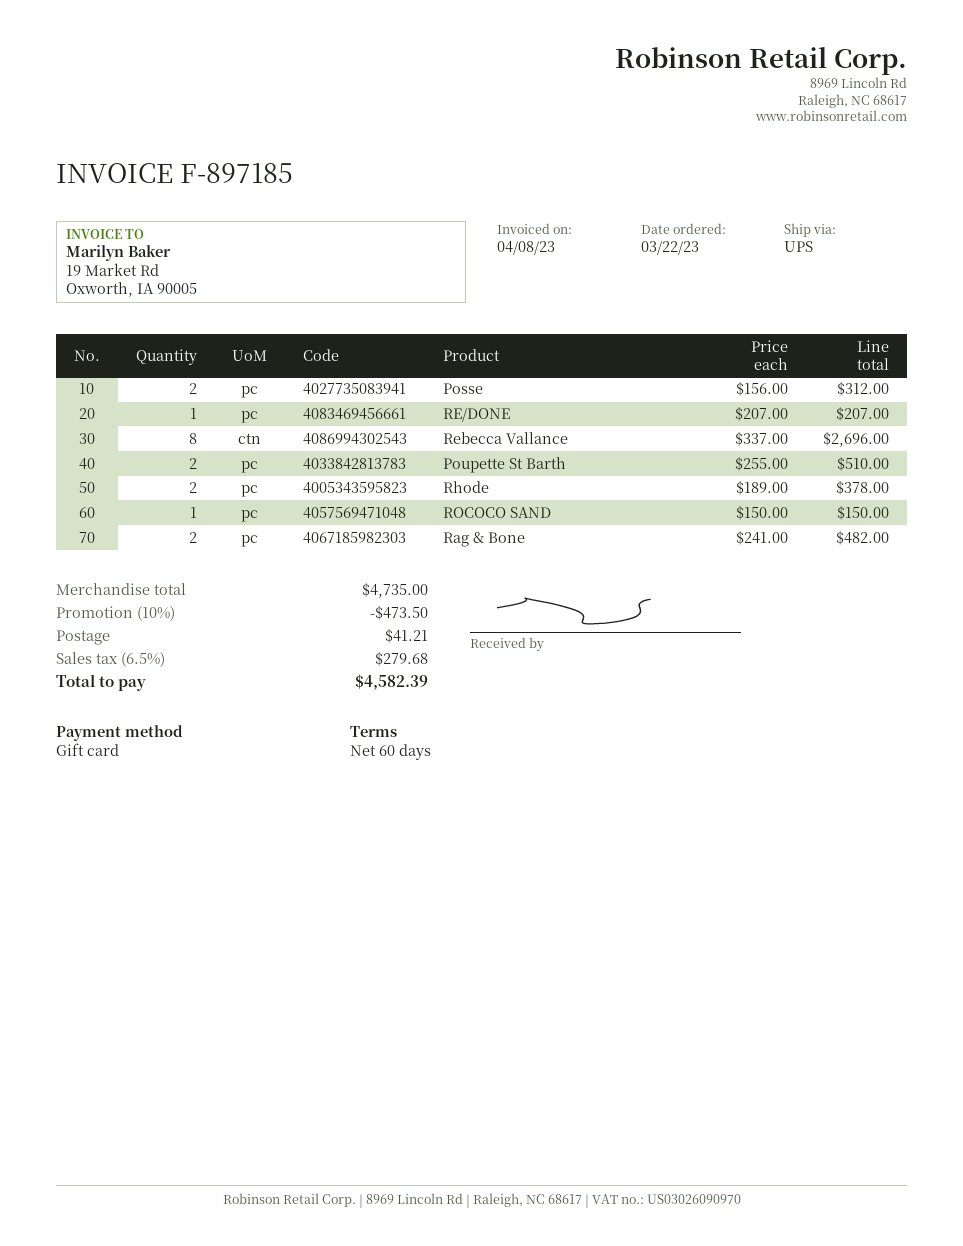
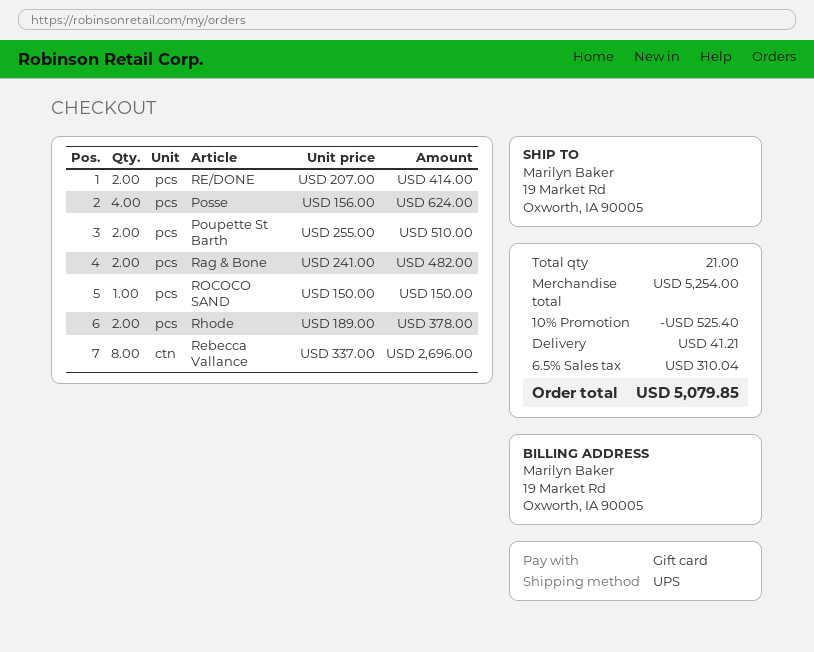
Posse: 2 x 156.00 = 312.00 -> 4 x 156.00 = 624.00
RE/DONE: 1 x 207.00 = 207.00 -> 2 x 207.00 = 414.00
subtotal: 4735.00 -> 5254.00
discount: 10% = 473.50 -> 10% = 525.40
tax: 6.5% = 279.68 -> 6.5% = 310.04
total: 4582.39 -> 5079.85

